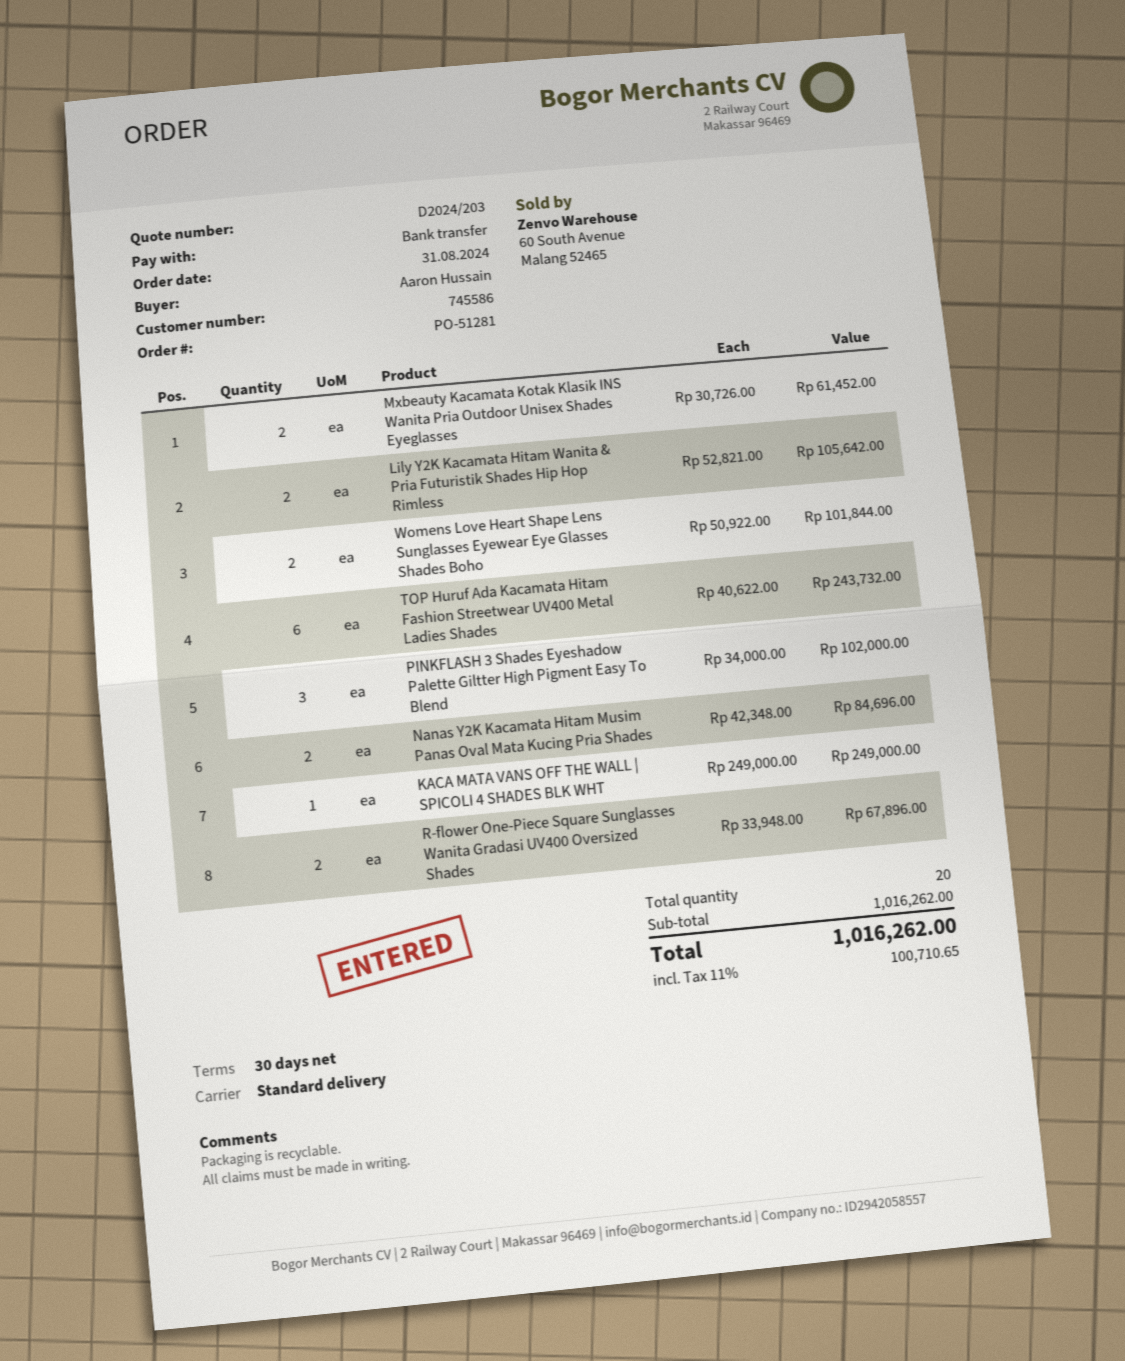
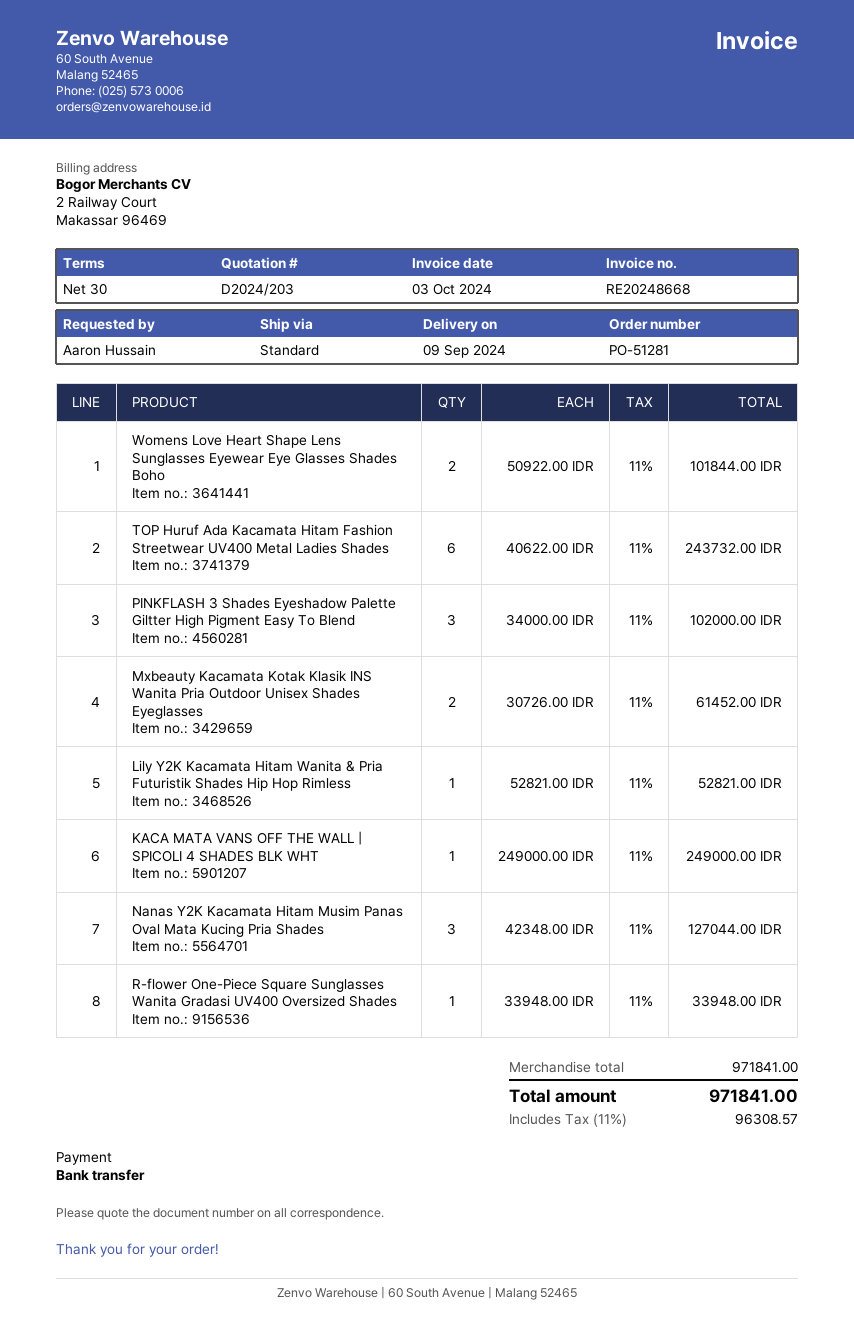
Lily Y2K Kacamata Hitam Wanita & Pria Futuristik Shades Hip Hop Rimless: 2 x 52821.00 = 105642.00 -> 1 x 52821.00 = 52821.00
Nanas Y2K Kacamata Hitam Musim Panas Oval Mata Kucing Pria Shades: 2 x 42348.00 = 84696.00 -> 3 x 42348.00 = 127044.00
R-flower One-Piece Square Sunglasses Wanita Gradasi UV400 Oversized Shades: 2 x 33948.00 = 67896.00 -> 1 x 33948.00 = 33948.00
subtotal: 1016262.00 -> 971841.00
tax: 11% = 100710.65 -> 11% = 96308.57
total: 1016262.00 -> 971841.00

